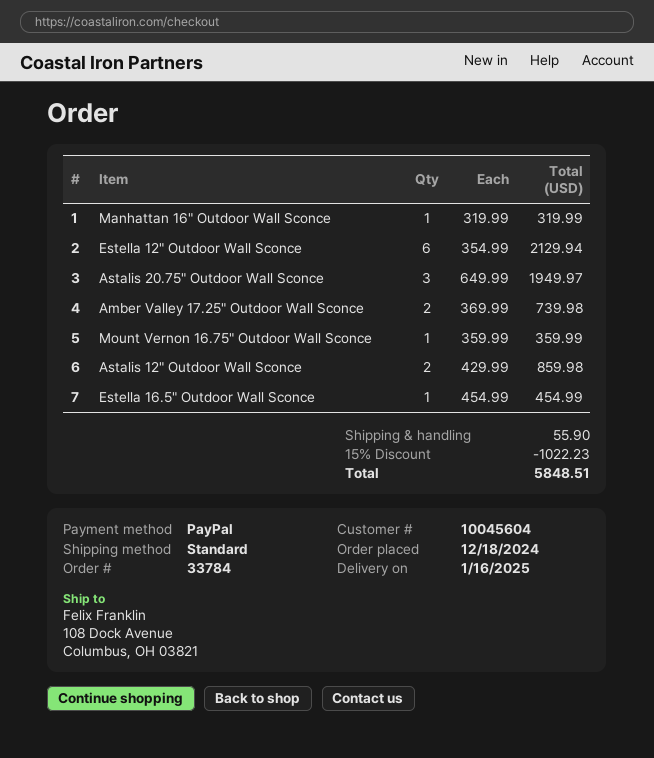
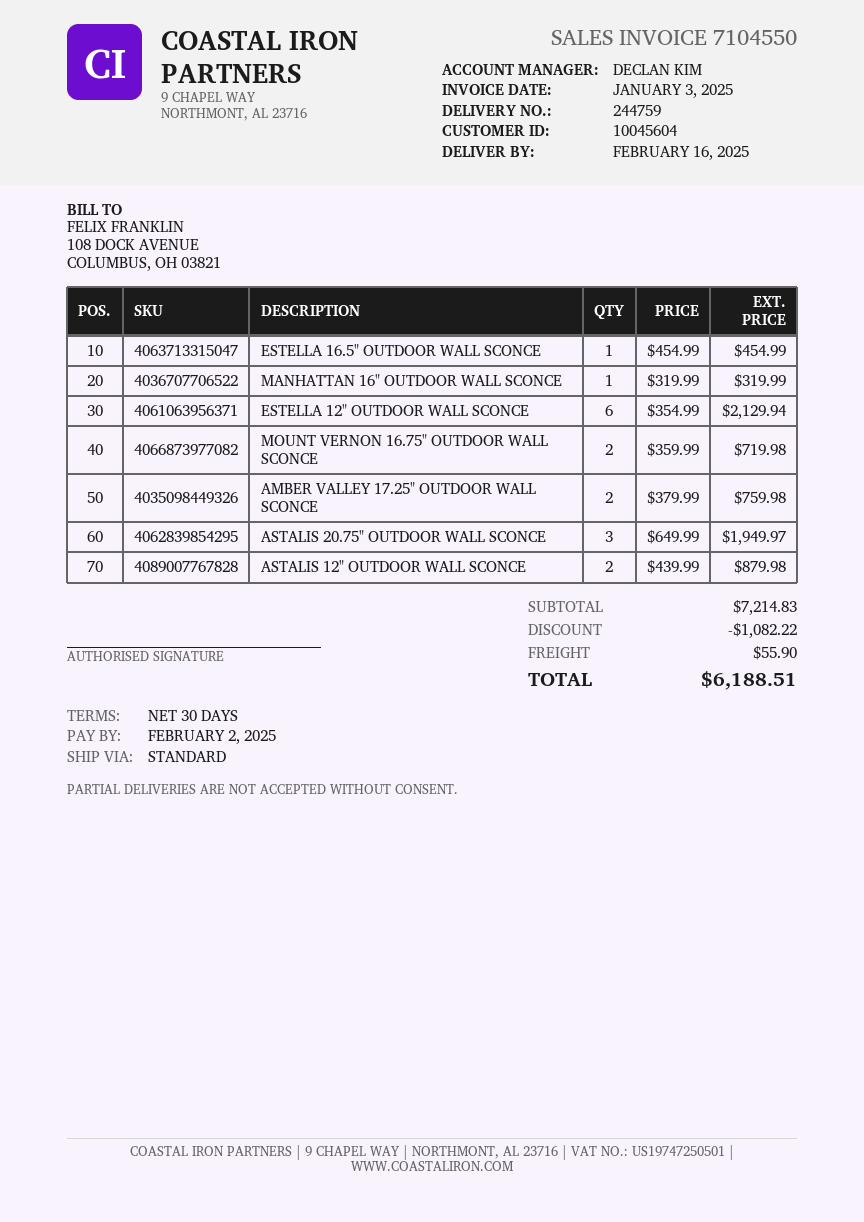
delivery date: 2025-01-16 -> 2025-02-16
Amber Valley 17.25" Outdoor Wall Sconce: 2 x 369.99 = 739.98 -> 2 x 379.99 = 759.98
Mount Vernon 16.75" Outdoor Wall Sconce: 1 x 359.99 = 359.99 -> 2 x 359.99 = 719.98
Astalis 12" Outdoor Wall Sconce: 2 x 429.99 = 859.98 -> 2 x 439.99 = 879.98
discount: 1022.23 -> 1082.22
total: 5848.51 -> 6188.51

